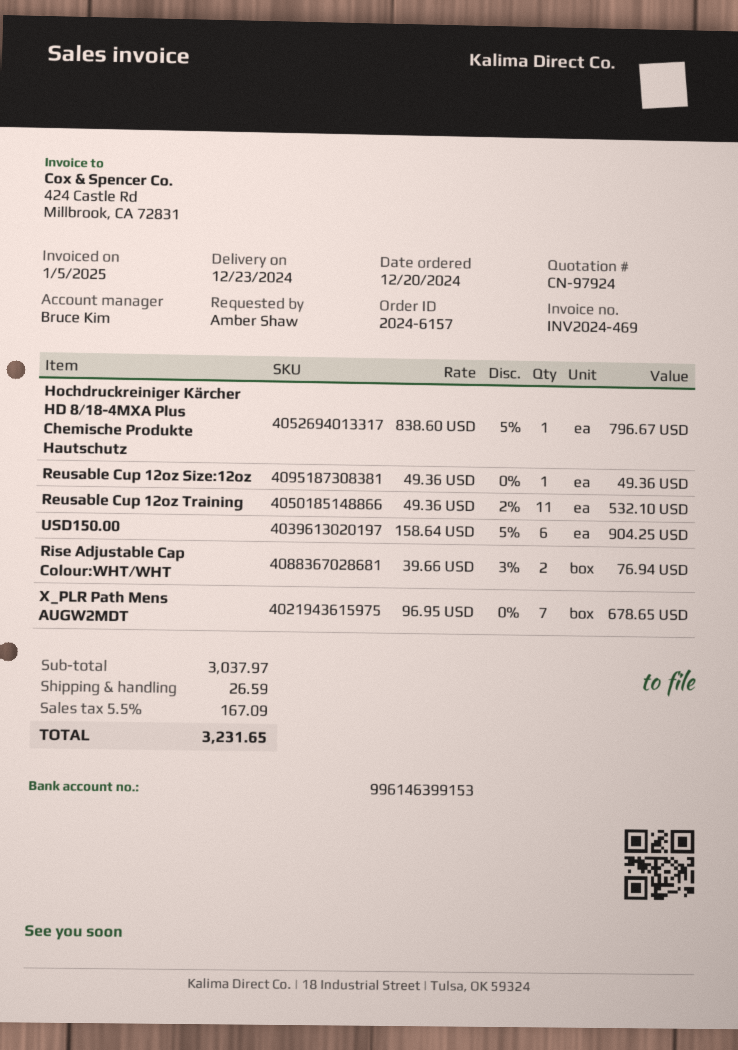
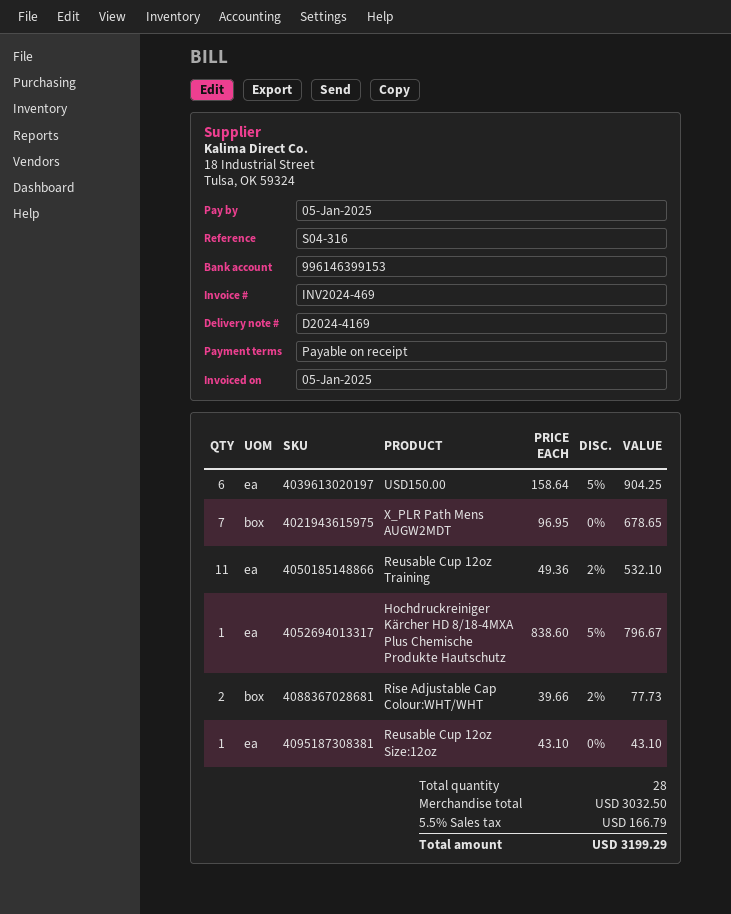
Reusable Cup 12oz Size:12oz: 1 x 49.36 = 49.36 -> 1 x 43.10 = 43.10
Rise Adjustable Cap Colour:WHT/WHT: 2 x 39.66 - 3% = 76.94 -> 2 x 39.66 - 2% = 77.73
subtotal: 3037.97 -> 3032.50
shipping: 26.59 -> none
tax: 5.5% = 167.09 -> 5.5% = 166.79
total: 3231.65 -> 3199.29

